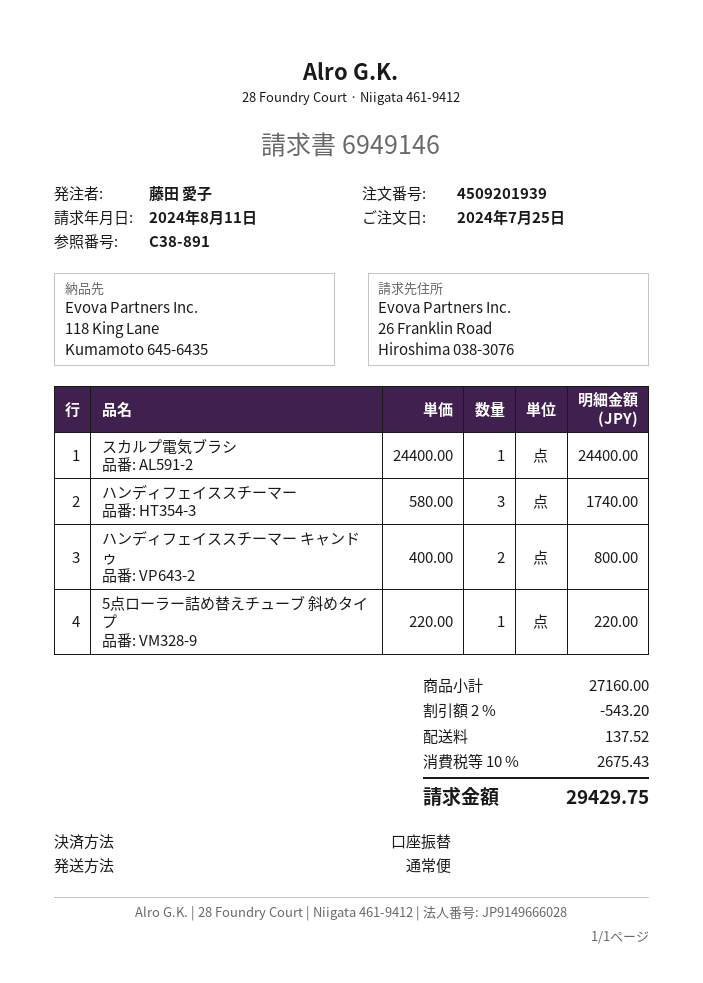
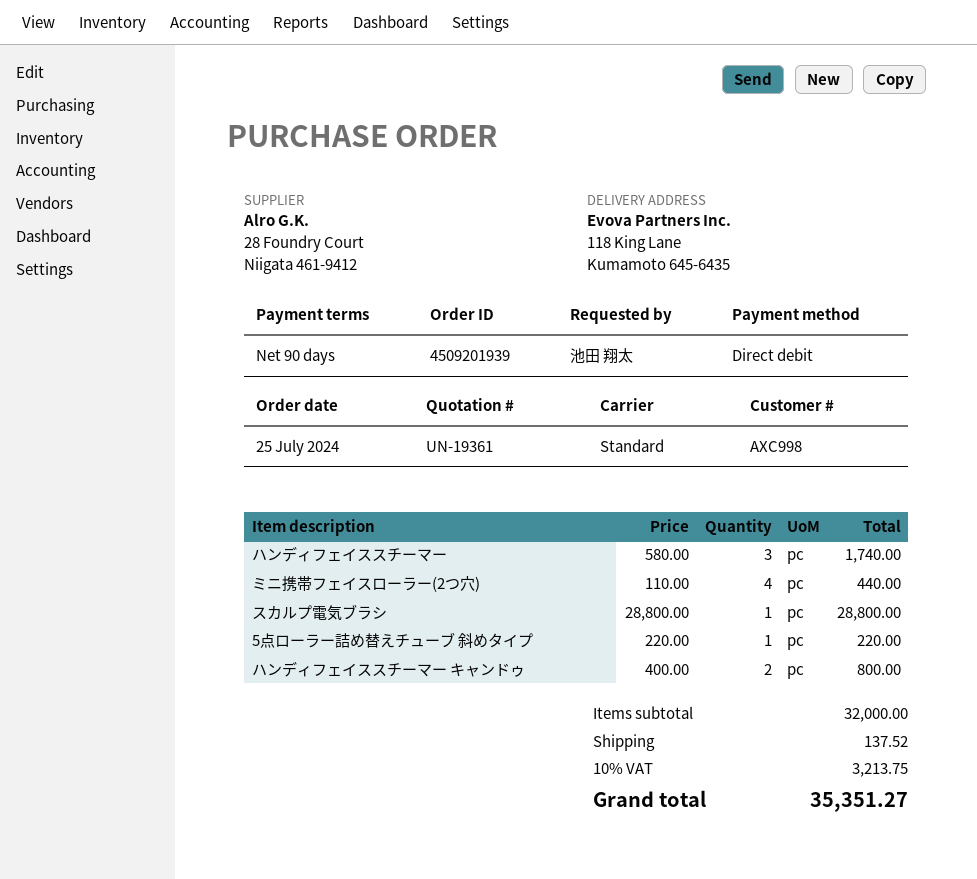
ordered by: 藤田 愛子 -> 池田 翔太
スカルプ電気ブラシ: 1 x 24400.00 = 24400.00 -> 1 x 28800.00 = 28800.00
ミニ携帯フェイスローラー(2つ穴): none -> 4 x 110.00 = 440.00
subtotal: 27160.00 -> 32000.00
discount: 2% = 543.20 -> none
tax: 10% = 2675.43 -> 10% = 3213.75
total: 29429.75 -> 35351.27

